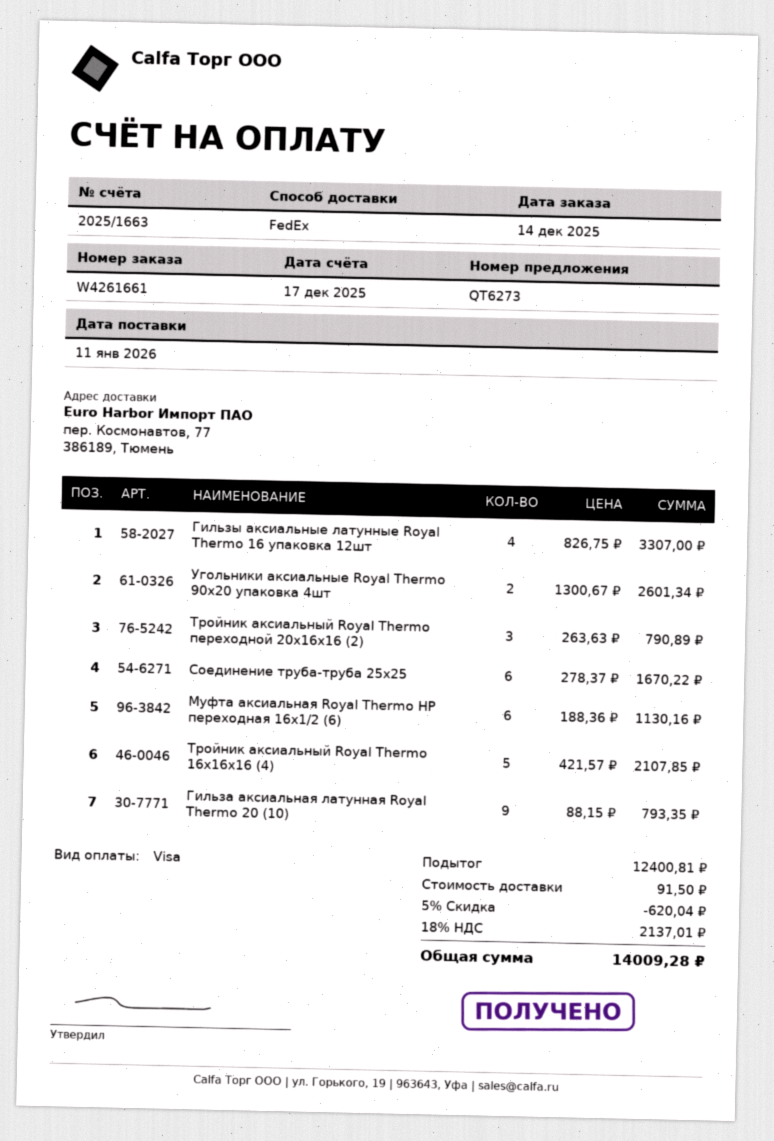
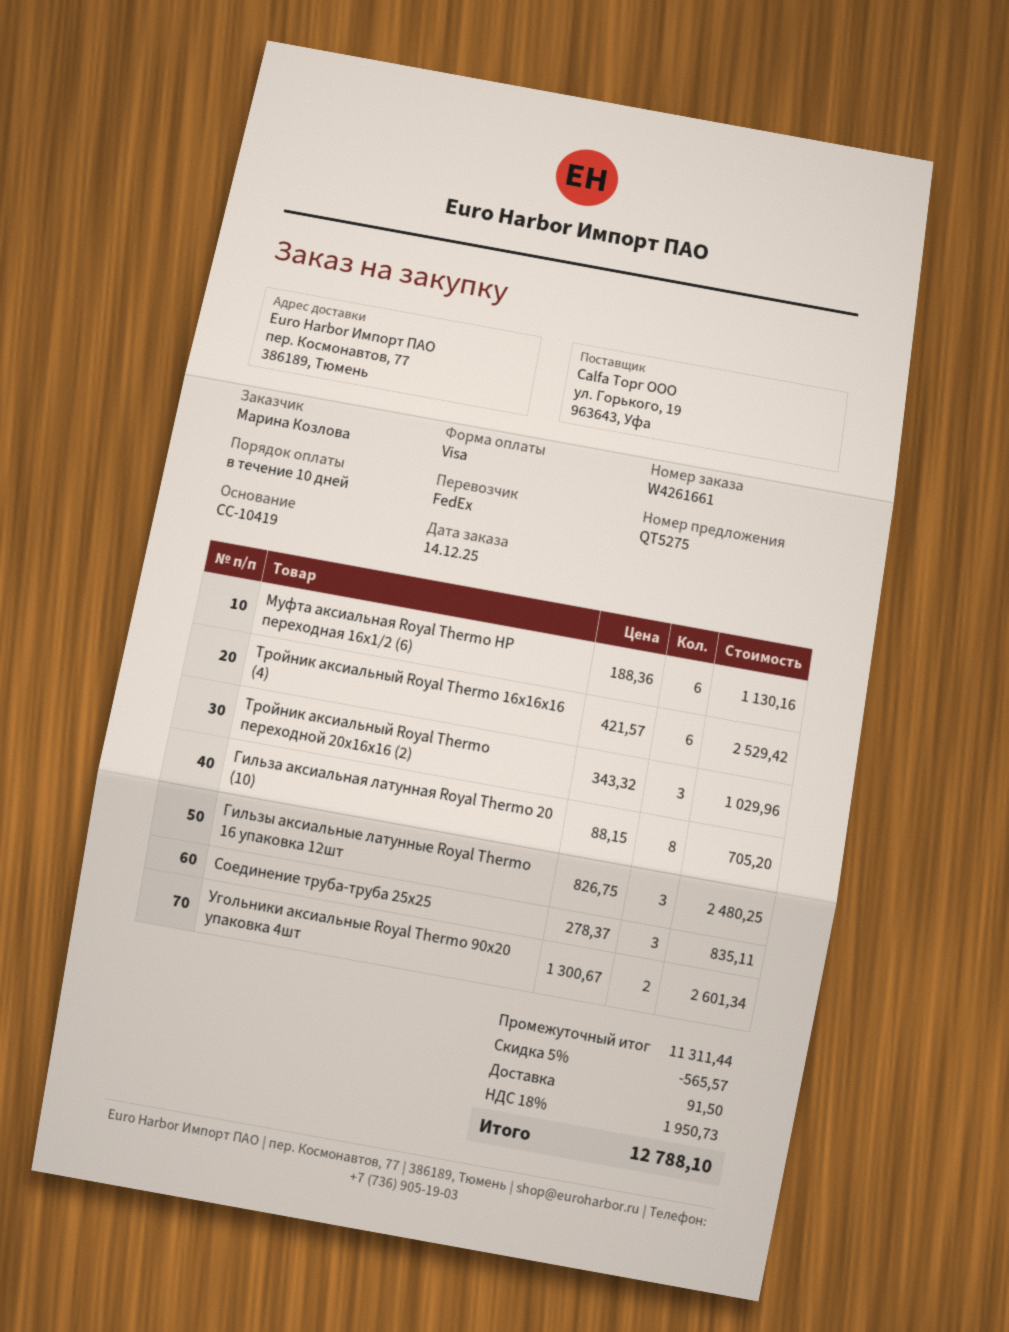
quote number: QT6273 -> QT5275
Гильзы аксиальные латунные Royal Thermo 16 упаковка 12шт: 4 x 826.75 = 3307.00 -> 3 x 826.75 = 2480.25
Тройник аксиальный Royal Thermo переходной 20x16x16 (2): 3 x 263.63 = 790.89 -> 3 x 343.32 = 1029.96
Соединение труба-труба 25х25: 6 x 278.37 = 1670.22 -> 3 x 278.37 = 835.11
Тройник аксиальный Royal Thermo 16х16х16 (4): 5 x 421.57 = 2107.85 -> 6 x 421.57 = 2529.42
Гильза аксиальная латунная Royal Thermo 20 (10): 9 x 88.15 = 793.35 -> 8 x 88.15 = 705.20
subtotal: 12400.81 -> 11311.44
discount: 5% = 620.04 -> 5% = 565.57
tax: 18% = 2137.01 -> 18% = 1950.73
total: 14009.28 -> 12788.10

